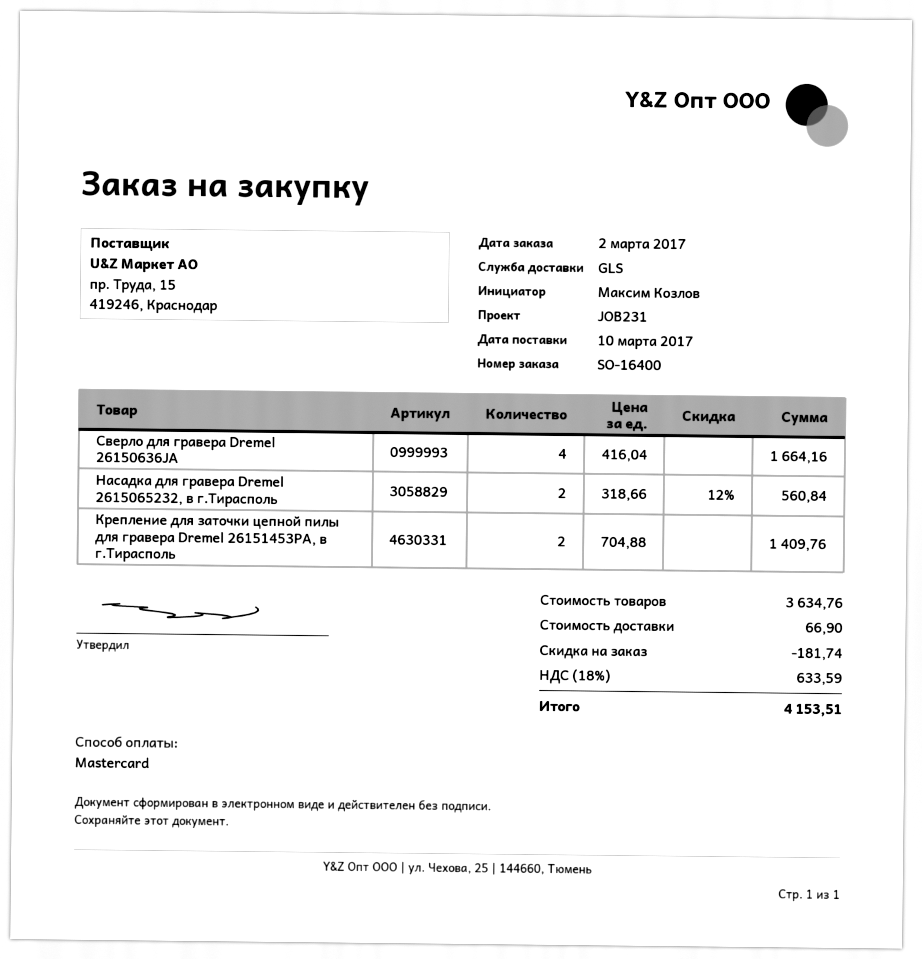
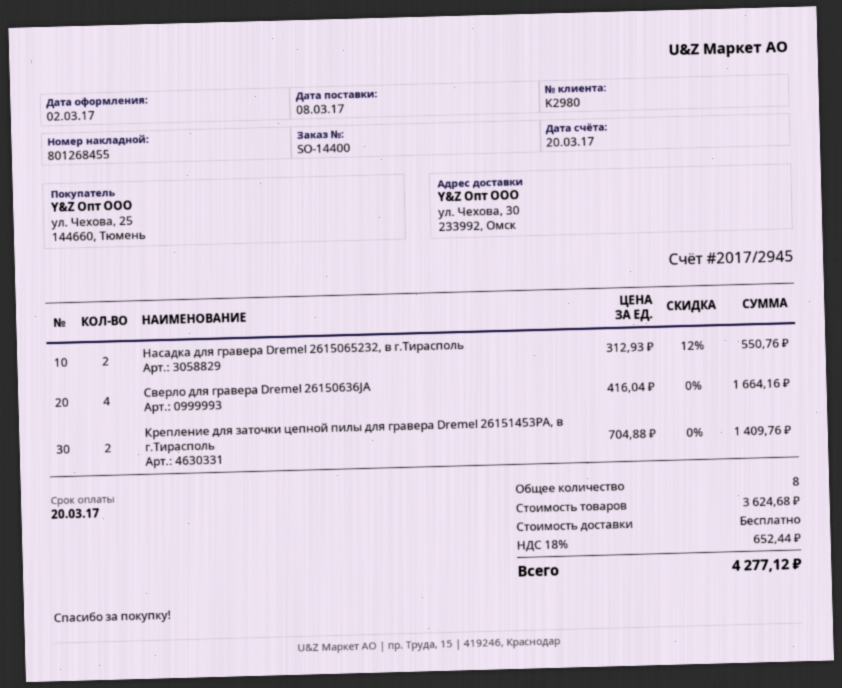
order number: SO-16400 -> SO-14400
delivery date: 2017-03-10 -> 2017-03-08
Насадка для гравера Dremel 2615065232, в г.Тирасполь: 2 x 318.66 - 12% = 560.84 -> 2 x 312.93 - 12% = 550.76
subtotal: 3634.76 -> 3624.68
discount: 181.74 -> none
shipping: 66.90 -> 0.00
tax: 18% = 633.59 -> 18% = 652.44
total: 4153.51 -> 4277.12

